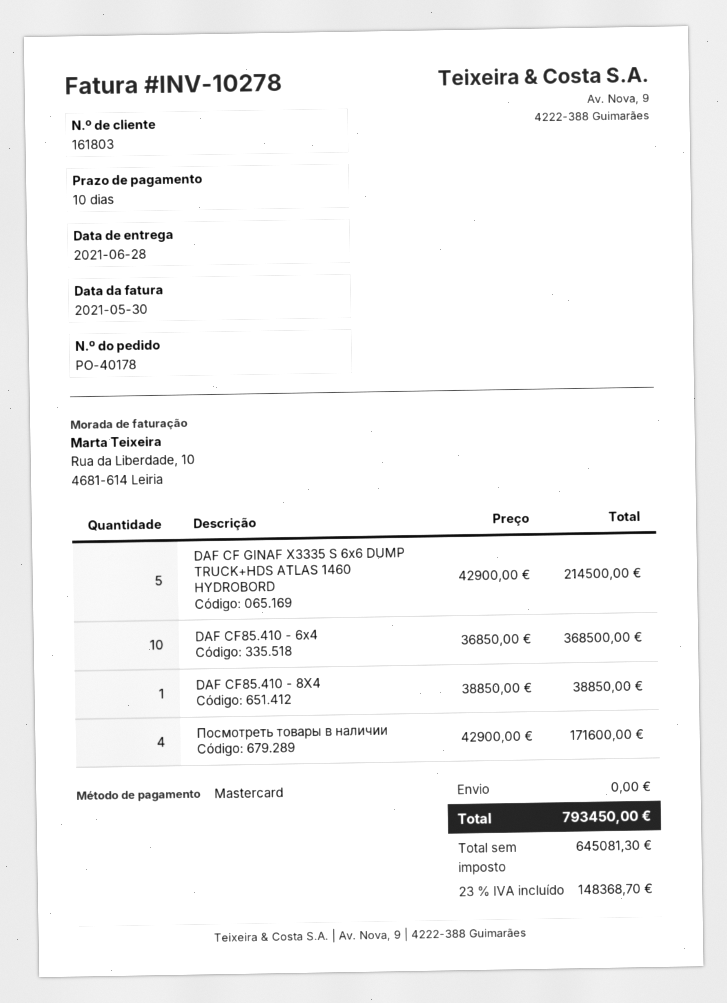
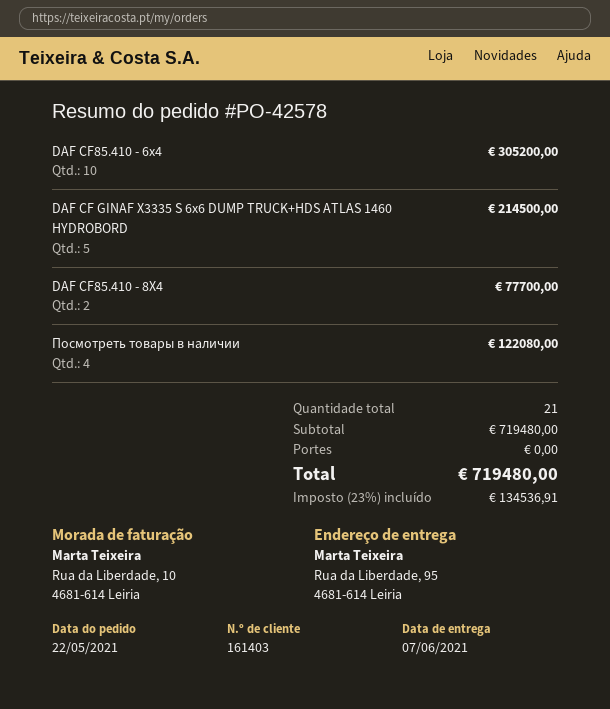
order number: PO-40178 -> PO-42578
delivery date: 2021-06-28 -> 2021-06-07
customer number: 161803 -> 161403
DAF CF85.410 - 6x4: 10 for 368500.00 -> 10 for 305200.00
DAF CF85.410 - 8X4: 1 for 38850.00 -> 2 for 77700.00
Посмотреть товары в наличии: 4 for 171600.00 -> 4 for 122080.00
tax: 23% = 148368.70 -> 23% = 134536.91
total: 793450.00 -> 719480.00

